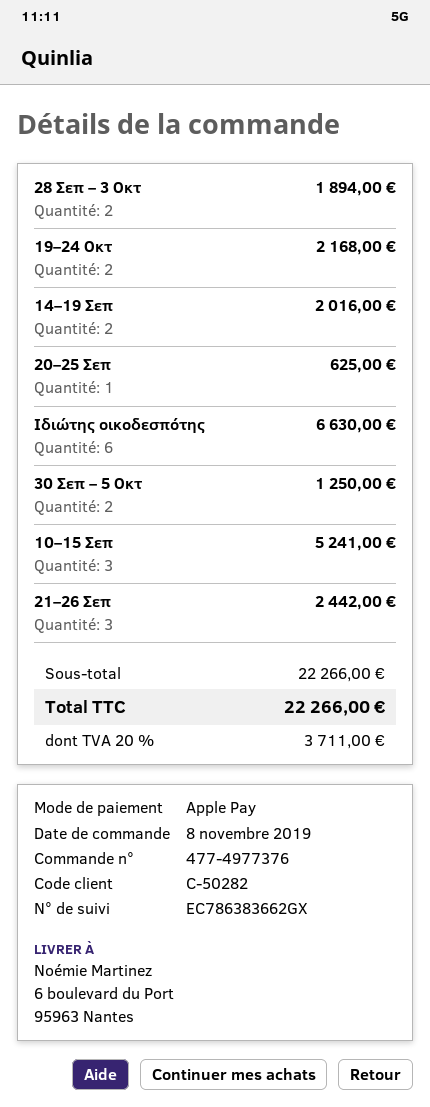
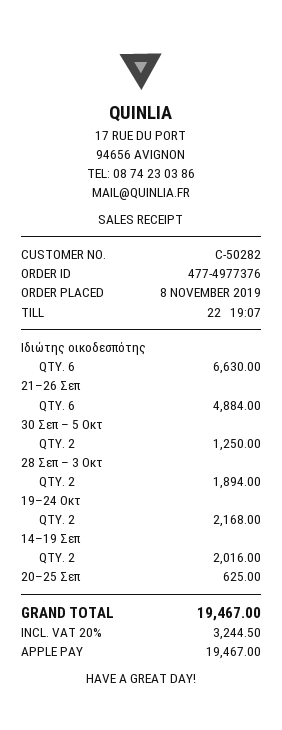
10–15 Σεπ: 3 for 5241.00 -> none
21–26 Σεπ: 3 for 2442.00 -> 6 for 4884.00
tax: 20% = 3711.00 -> 20% = 3244.50
total: 22266.00 -> 19467.00

